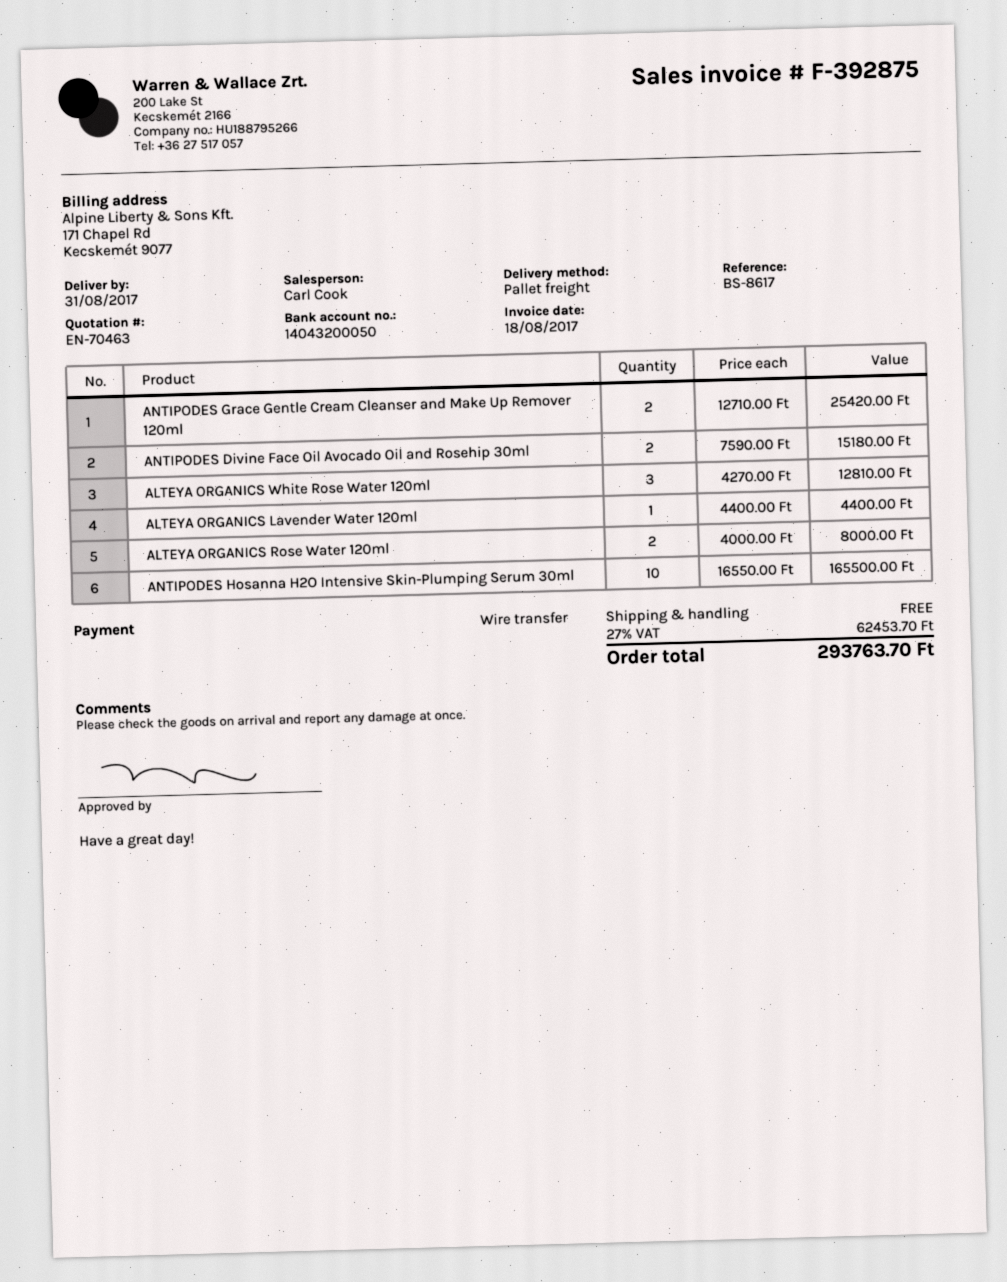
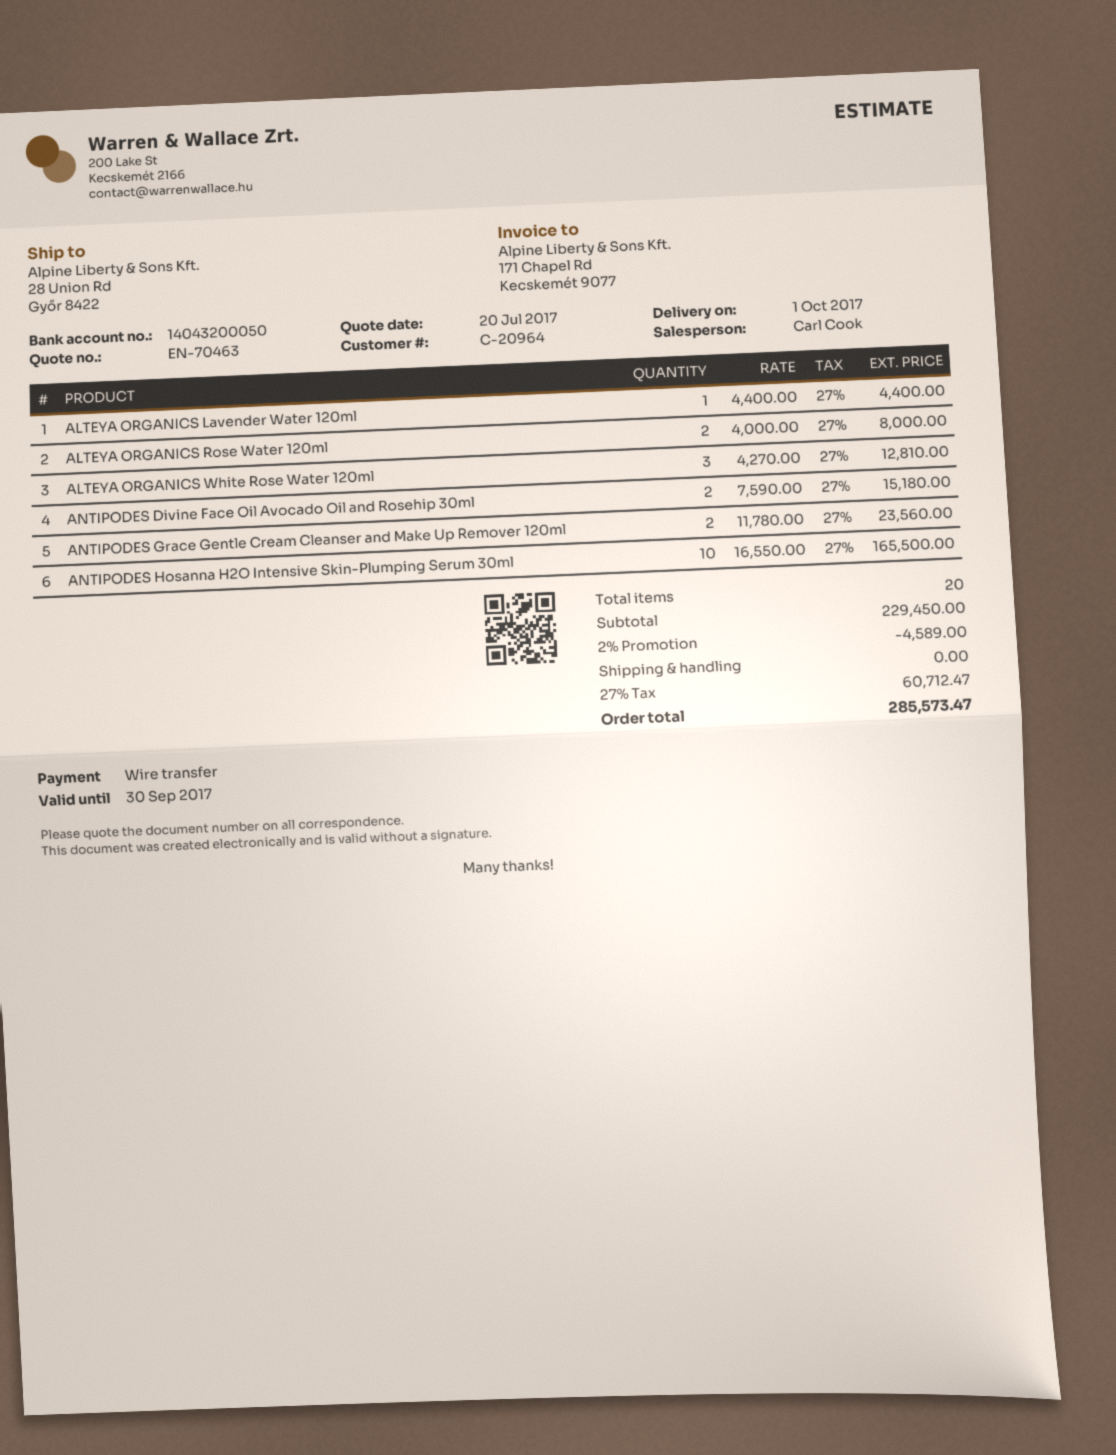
delivery date: 2017-08-31 -> 2017-10-01
ANTIPODES Grace Gentle Cream Cleanser and Make Up Remover 120ml: 2 x 12710.00 = 25420.00 -> 2 x 11780.00 = 23560.00
discount: none -> 2% = 4589.00
tax: 27% = 62453.70 -> 27% = 60712.47
total: 293763.70 -> 285573.47

